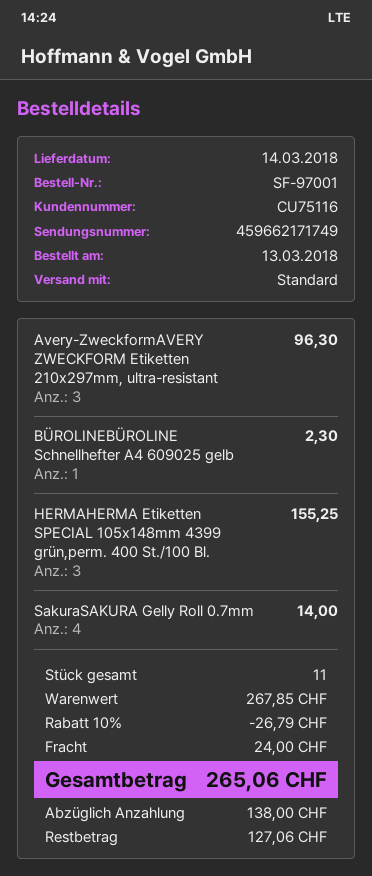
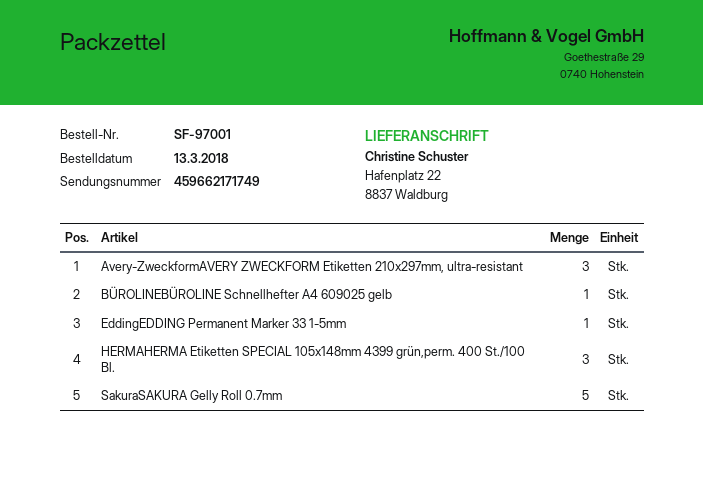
SakuraSAKURA Gelly Roll 0.7mm: 4 -> 5
EddingEDDING Permanent Marker 33 1-5mm: none -> 1

